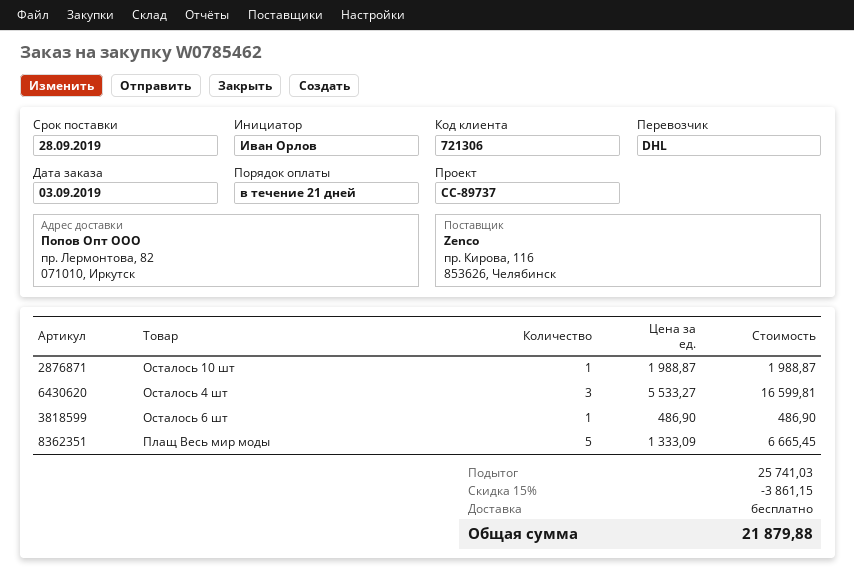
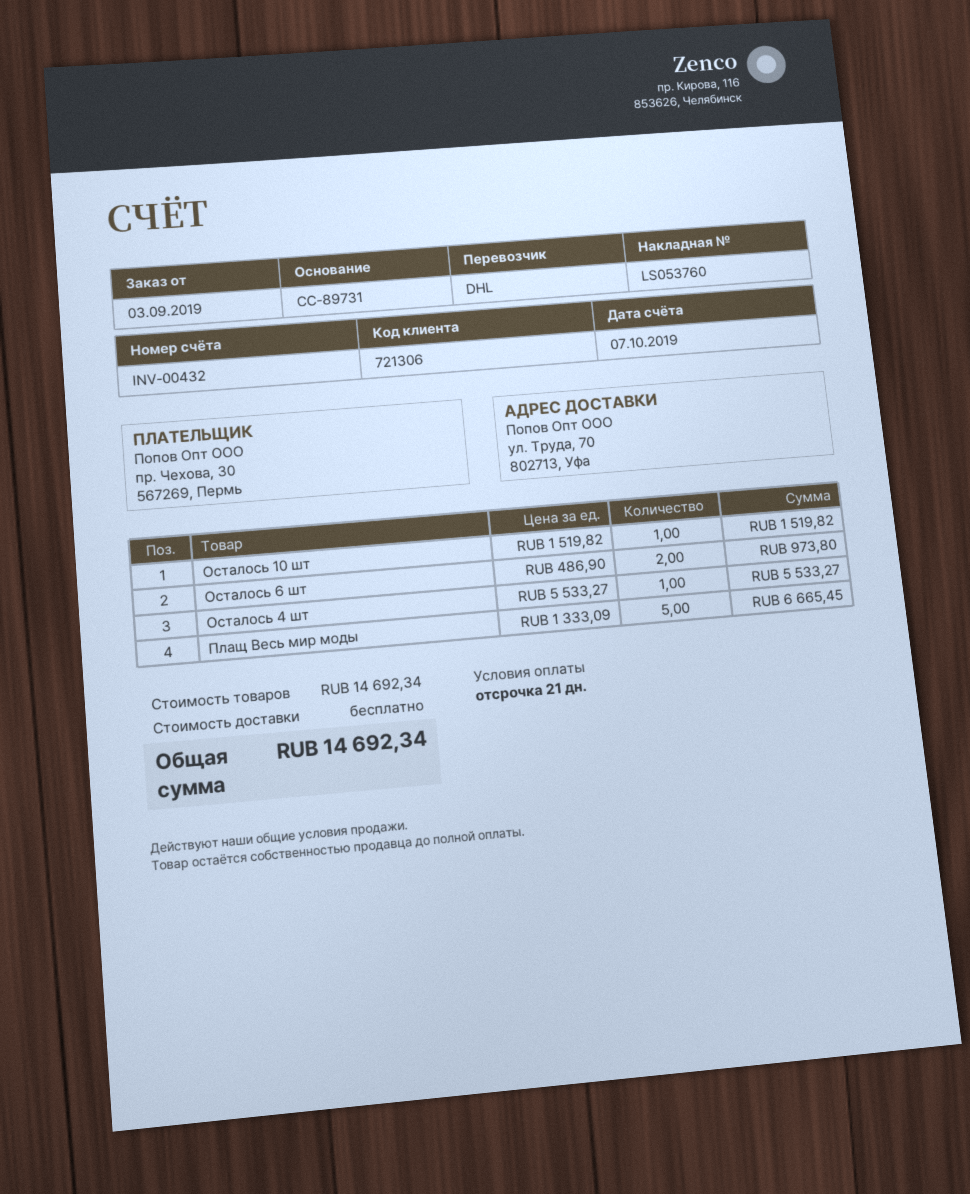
reference: CC-89737 -> CC-89731
ship to: пр. Лермонтова, 82, 071010, Иркутск -> ул. Труда, 70, 802713, Уфа
Осталось 10 шт: 1 x 1988.87 = 1988.87 -> 1 x 1519.82 = 1519.82
Осталось 4 шт: 3 x 5533.27 = 16599.81 -> 1 x 5533.27 = 5533.27
Осталось 6 шт: 1 x 486.90 = 486.90 -> 2 x 486.90 = 973.80
subtotal: 25741.03 -> 14692.34
discount: 15% = 3861.15 -> none
total: 21879.88 -> 14692.34

